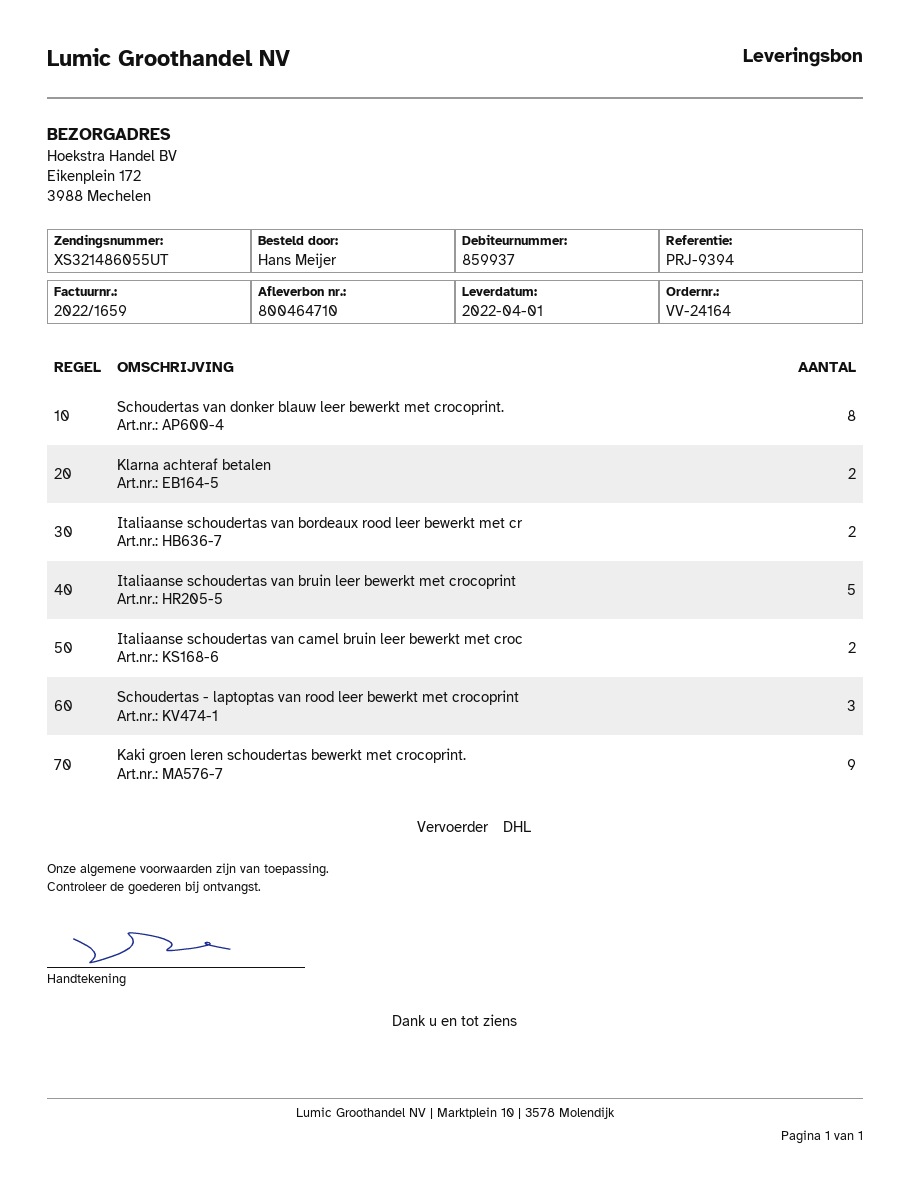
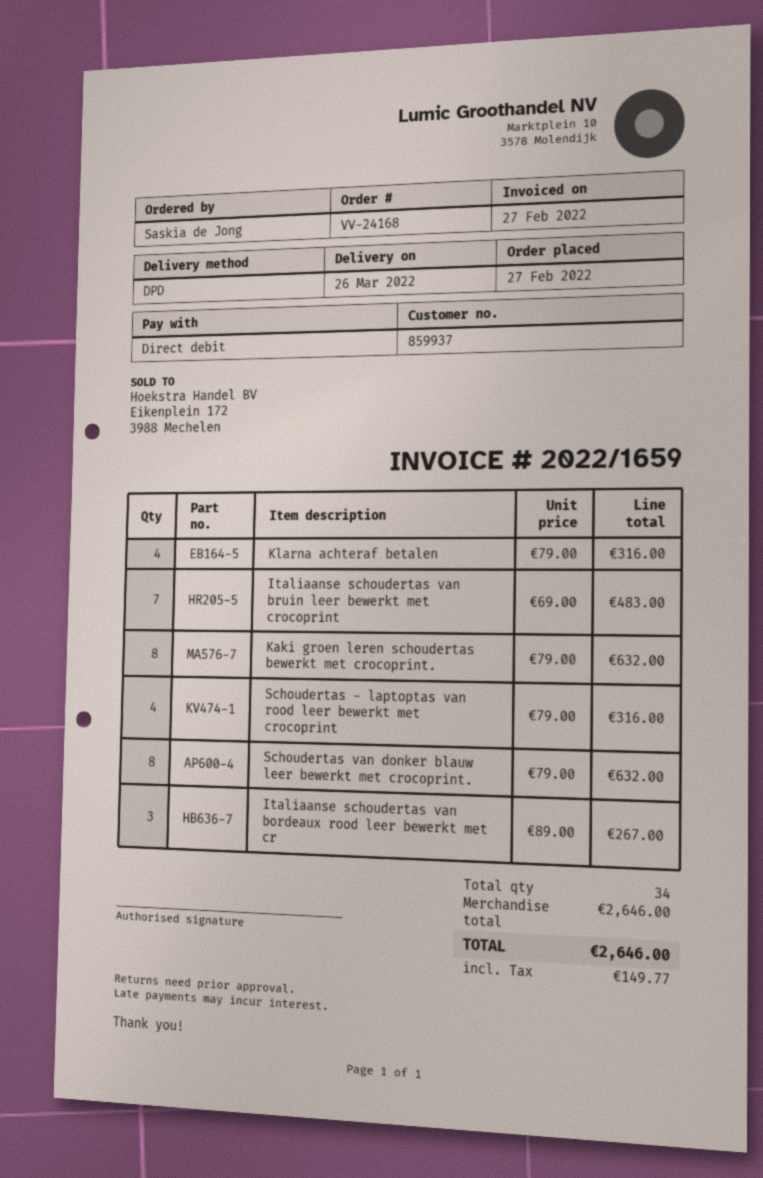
order number: VV-24164 -> VV-24168
delivery date: 2022-04-01 -> 2022-03-26
ordered by: Hans Meijer -> Saskia de Jong
shipping method: DHL -> DPD
Klarna achteraf betalen: 2 -> 4
Italiaanse schoudertas van bordeaux rood leer bewerkt met cr: 2 -> 3
Italiaanse schoudertas van bruin leer bewerkt met crocoprint: 5 -> 7
Italiaanse schoudertas van camel bruin leer bewerkt met croc: 2 -> none
Schoudertas - laptoptas van rood leer bewerkt met crocoprint: 3 -> 4
Kaki groen leren schoudertas bewerkt met crocoprint.: 9 -> 8

